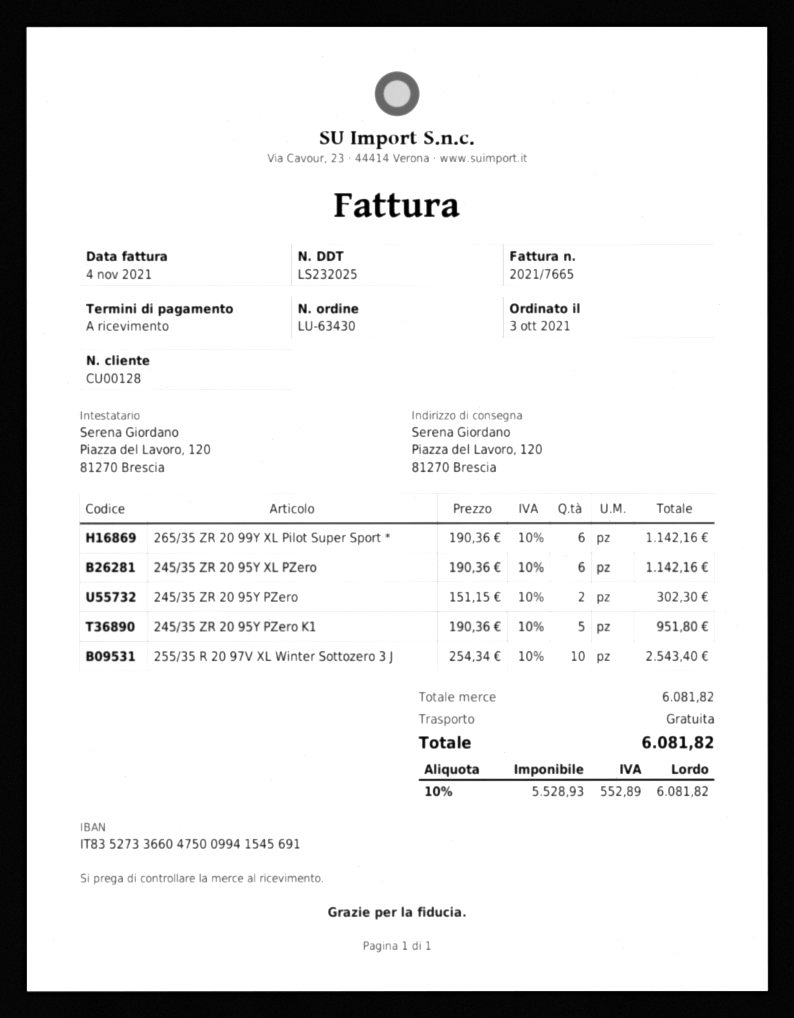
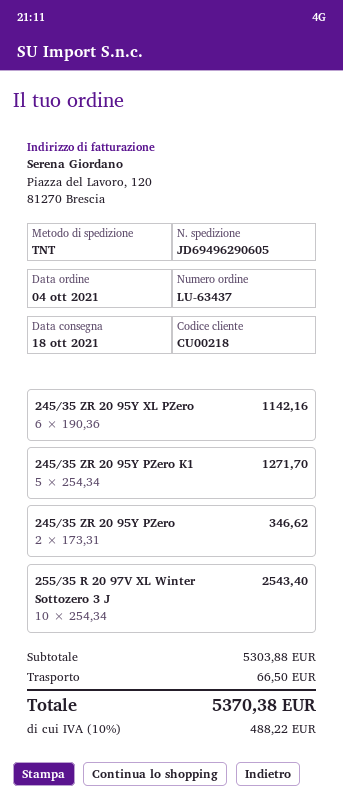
order number: LU-63430 -> LU-63437
order date: 2021-10-03 -> 2021-10-04
customer number: CU00128 -> CU00218
265/35 ZR 20 99Y XL Pilot Super Sport *: 6 x 190.36 = 1142.16 -> none
245/35 ZR 20 95Y PZero: 2 x 151.15 = 302.30 -> 2 x 173.31 = 346.62
245/35 ZR 20 95Y PZero K1: 5 x 190.36 = 951.80 -> 5 x 254.34 = 1271.70
subtotal: 6081.82 -> 5303.88
shipping: 0.00 -> 66.50
tax: 10% = 552.89 -> 10% = 488.22
total: 6081.82 -> 5370.38

